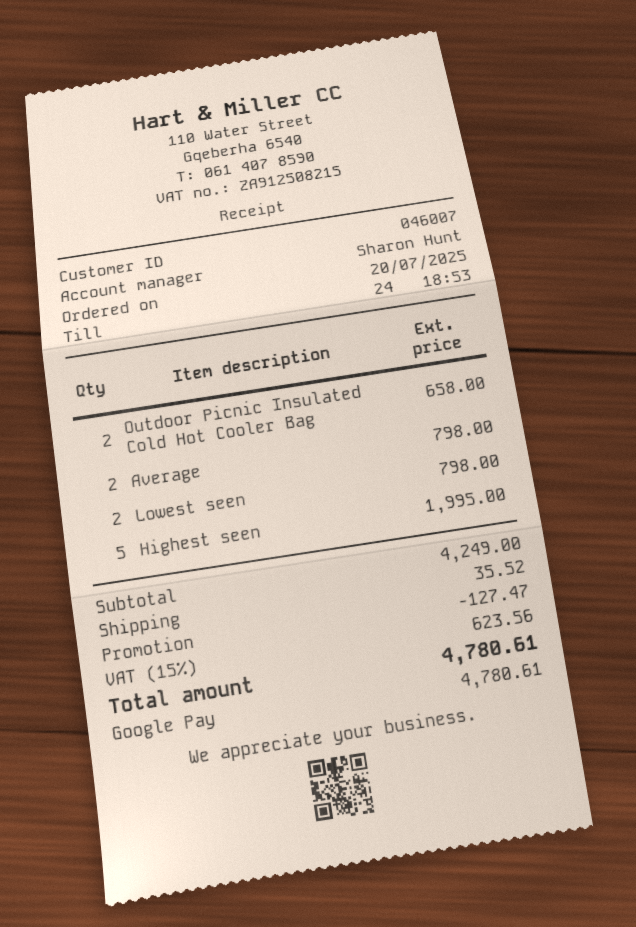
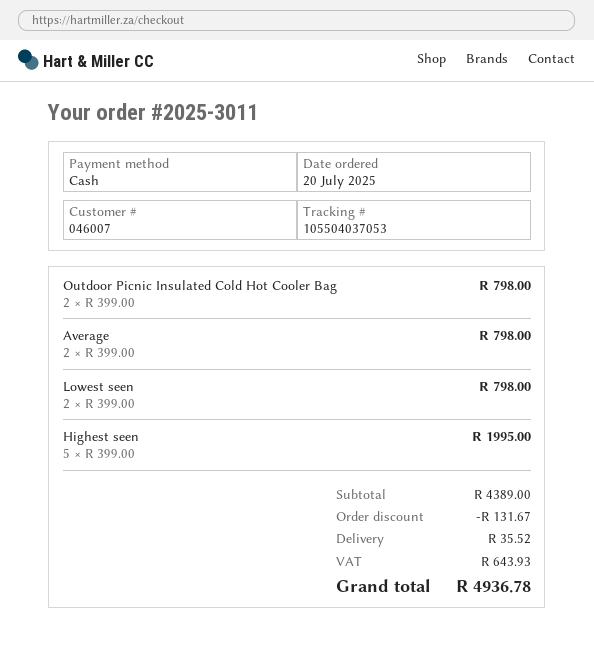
payment method: Google Pay -> cash
Outdoor Picnic Insulated Cold Hot Cooler Bag: 2 for 658.00 -> 2 for 798.00
subtotal: 4249.00 -> 4389.00
discount: 127.47 -> 131.67
tax: 623.56 -> 643.93
total: 4780.61 -> 4936.78

